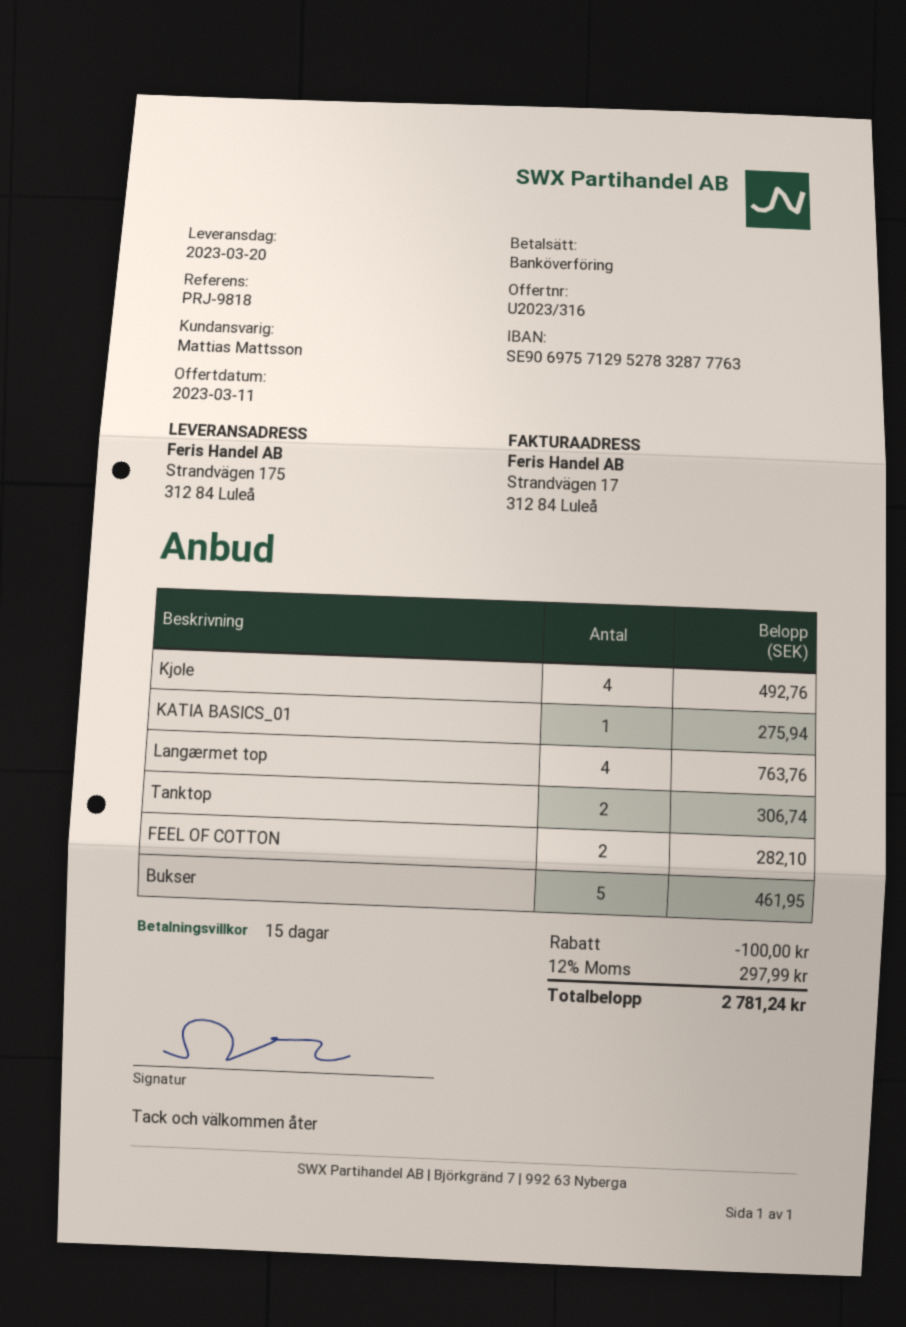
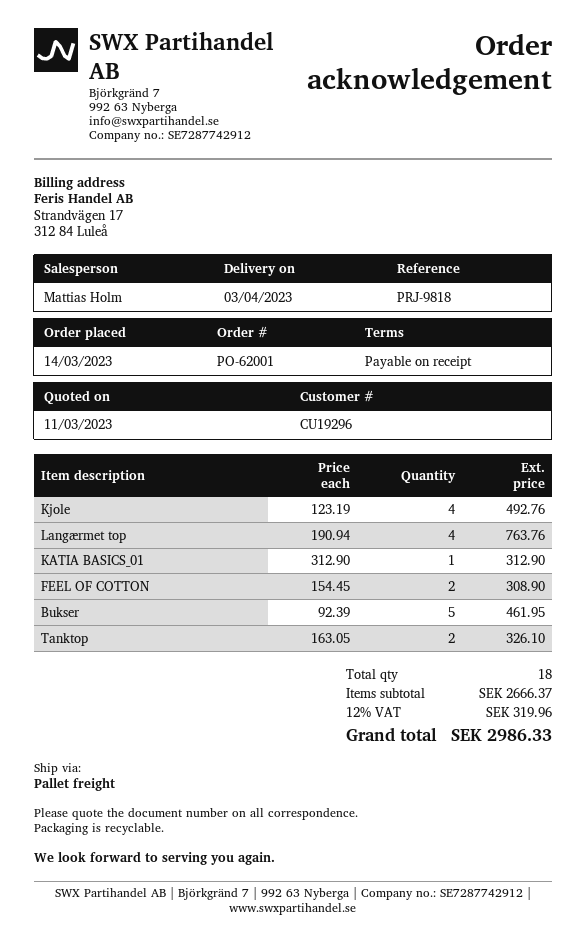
delivery date: 2023-03-20 -> 2023-04-03
payment terms: 15 days -> on receipt
sales rep: Mattias Mattsson -> Mattias Holm
KATIA BASICS_01: 1 for 275.94 -> 1 for 312.90
Tanktop: 2 for 306.74 -> 2 for 326.10
FEEL OF COTTON: 2 for 282.10 -> 2 for 308.90
discount: 100.00 -> none
tax: 12% = 297.99 -> 12% = 319.96
total: 2781.24 -> 2986.33

